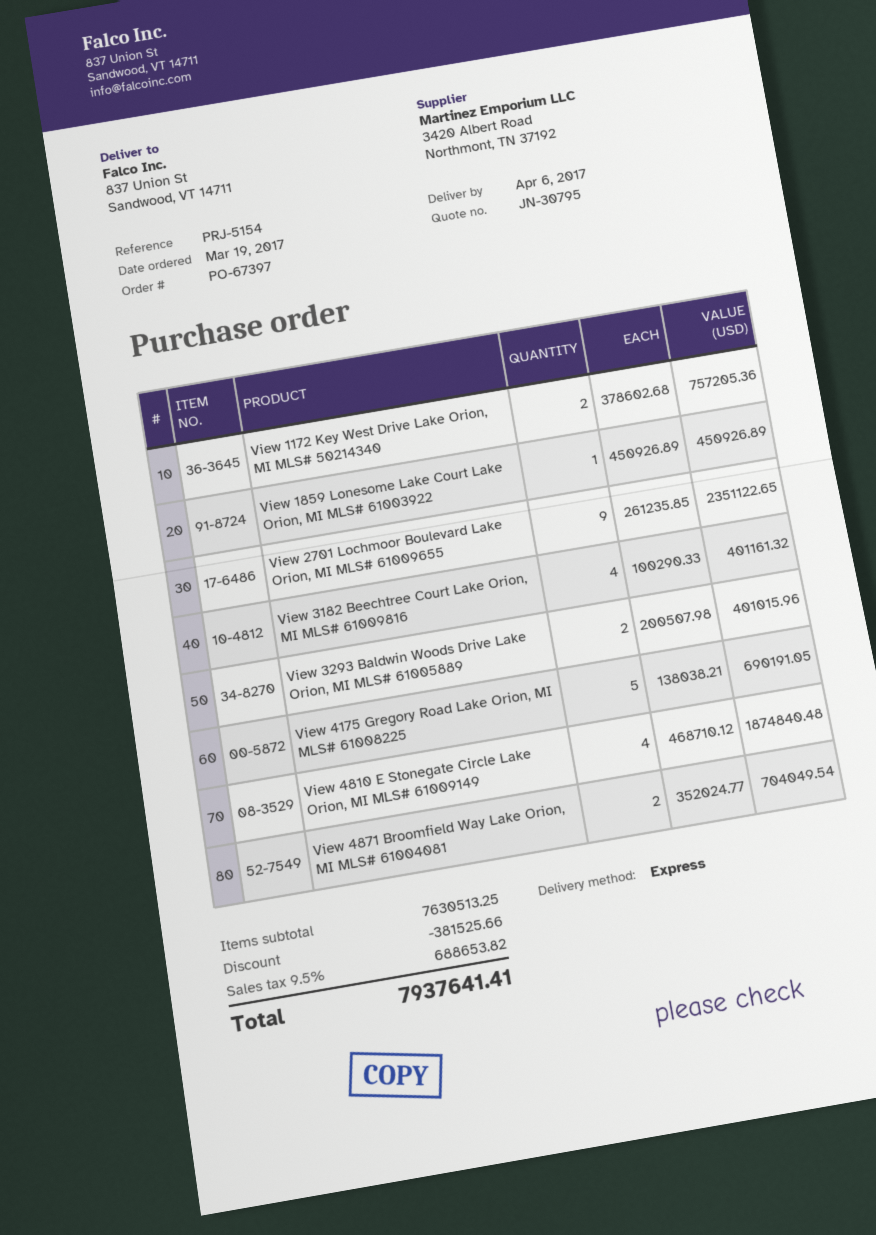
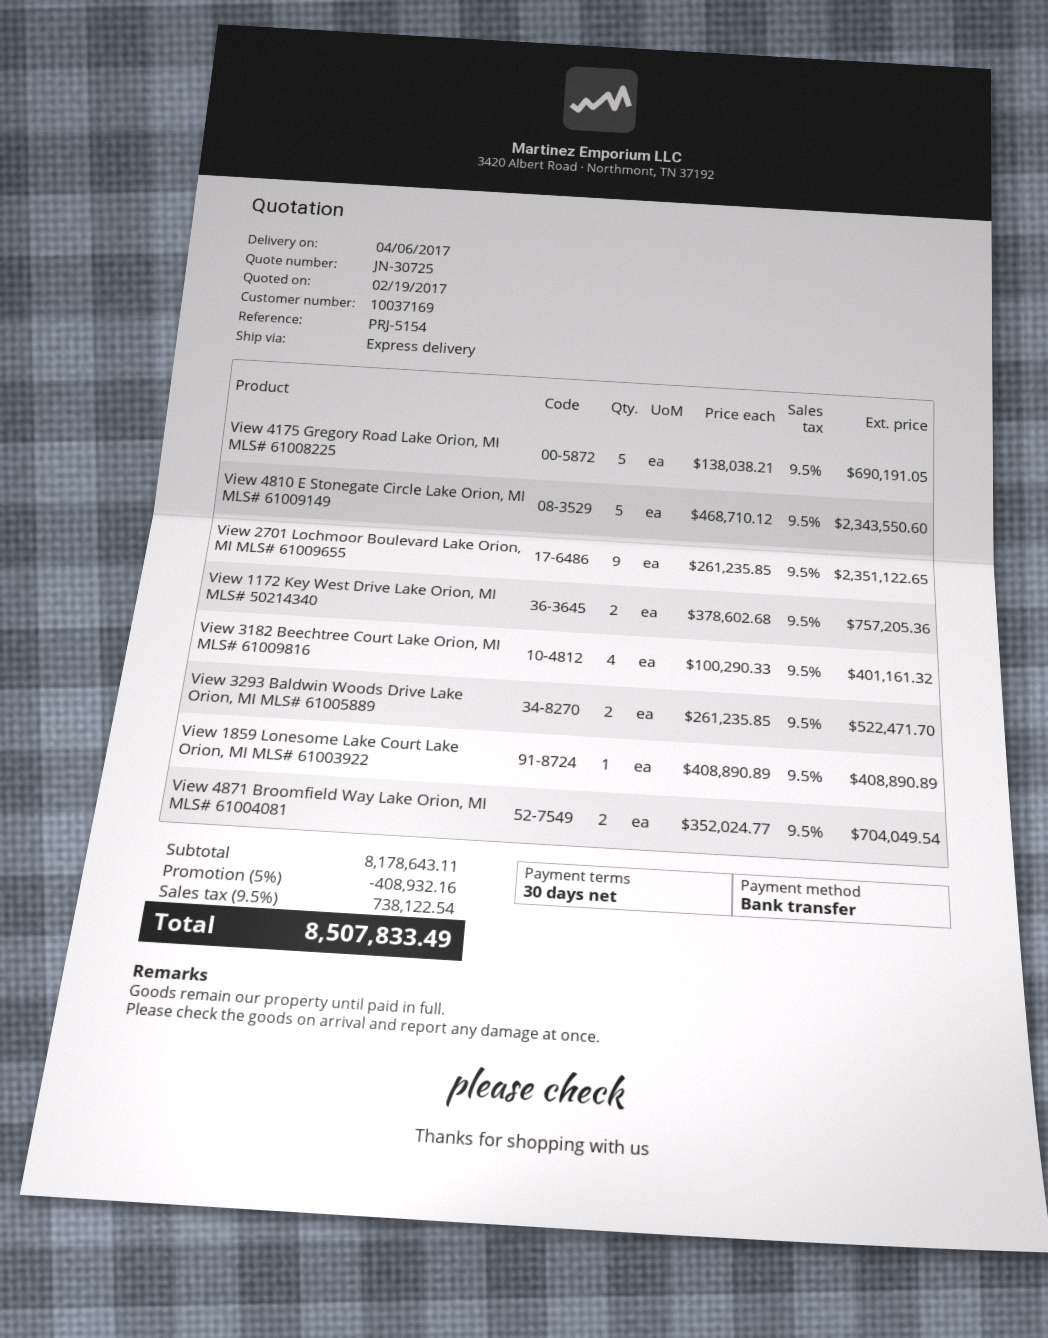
quote number: JN-30795 -> JN-30725
View 1859 Lonesome Lake Court Lake Orion, MI MLS# 61003922: 1 x 450926.89 = 450926.89 -> 1 x 408890.89 = 408890.89
View 3293 Baldwin Woods Drive Lake Orion, MI MLS# 61005889: 2 x 200507.98 = 401015.96 -> 2 x 261235.85 = 522471.70
View 4810 E Stonegate Circle Lake Orion, MI MLS# 61009149: 4 x 468710.12 = 1874840.48 -> 5 x 468710.12 = 2343550.60
subtotal: 7630513.25 -> 8178643.11
discount: 381525.66 -> 408932.16
tax: 9.5% = 688653.82 -> 9.5% = 738122.54
total: 7937641.41 -> 8507833.49

